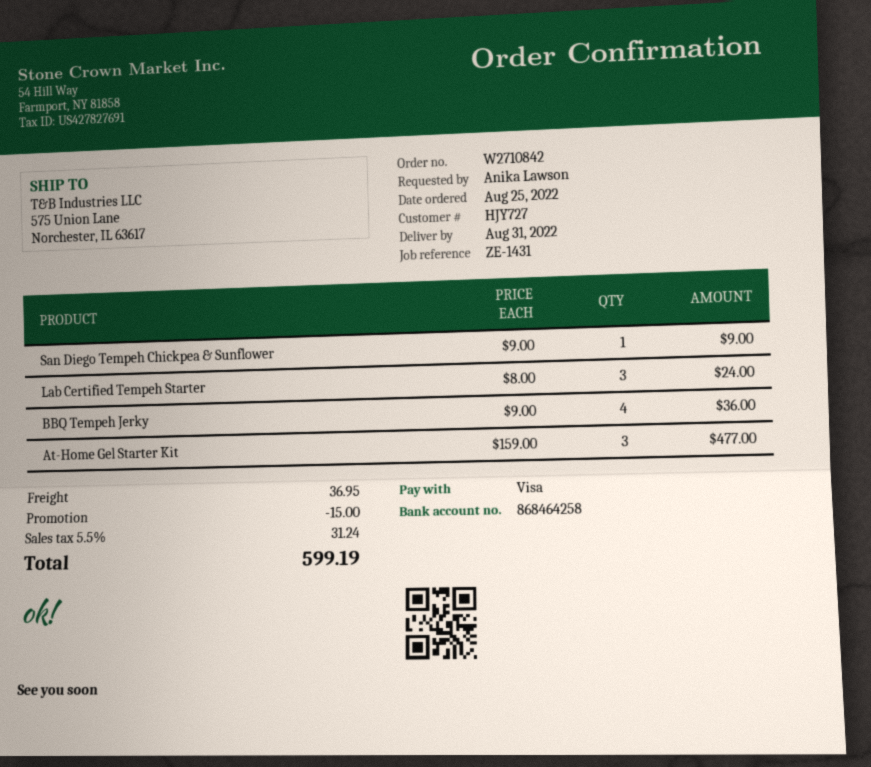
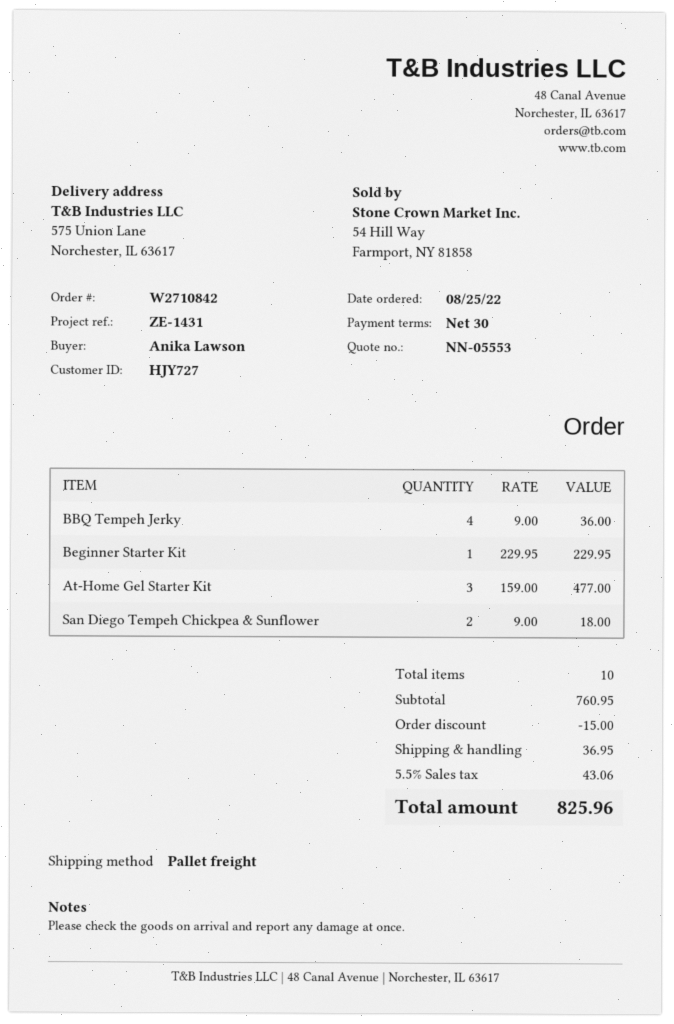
San Diego Tempeh Chickpea & Sunflower: 1 x 9.00 = 9.00 -> 2 x 9.00 = 18.00
Lab Certified Tempeh Starter: 3 x 8.00 = 24.00 -> none
Beginner Starter Kit: none -> 1 x 229.95 = 229.95
tax: 5.5% = 31.24 -> 5.5% = 43.06
total: 599.19 -> 825.96

